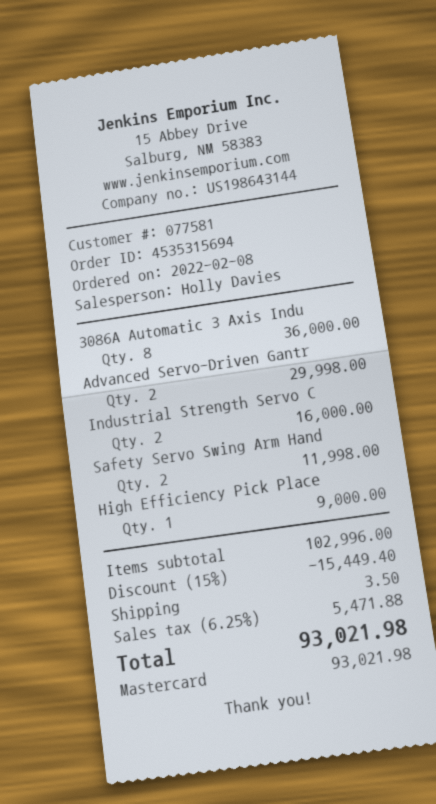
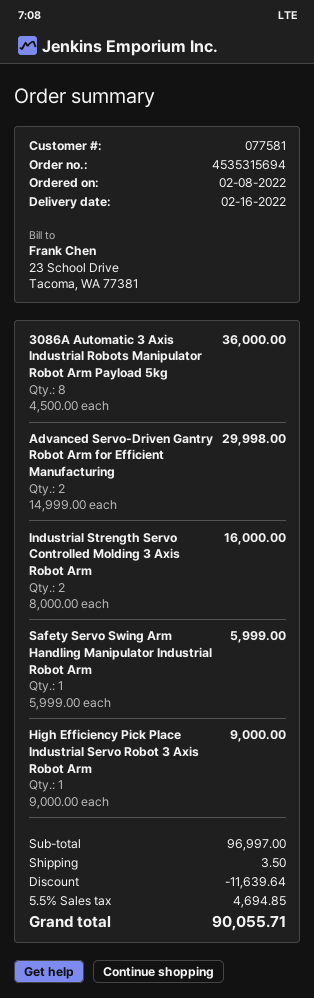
Safety Servo Swing Arm Hand: 2 for 11998.00 -> 1 for 5999.00
subtotal: 102996.00 -> 96997.00
discount: 15449.40 -> 11639.64
tax: 6.25% = 5471.88 -> 5.5% = 4694.85
total: 93021.98 -> 90055.71

